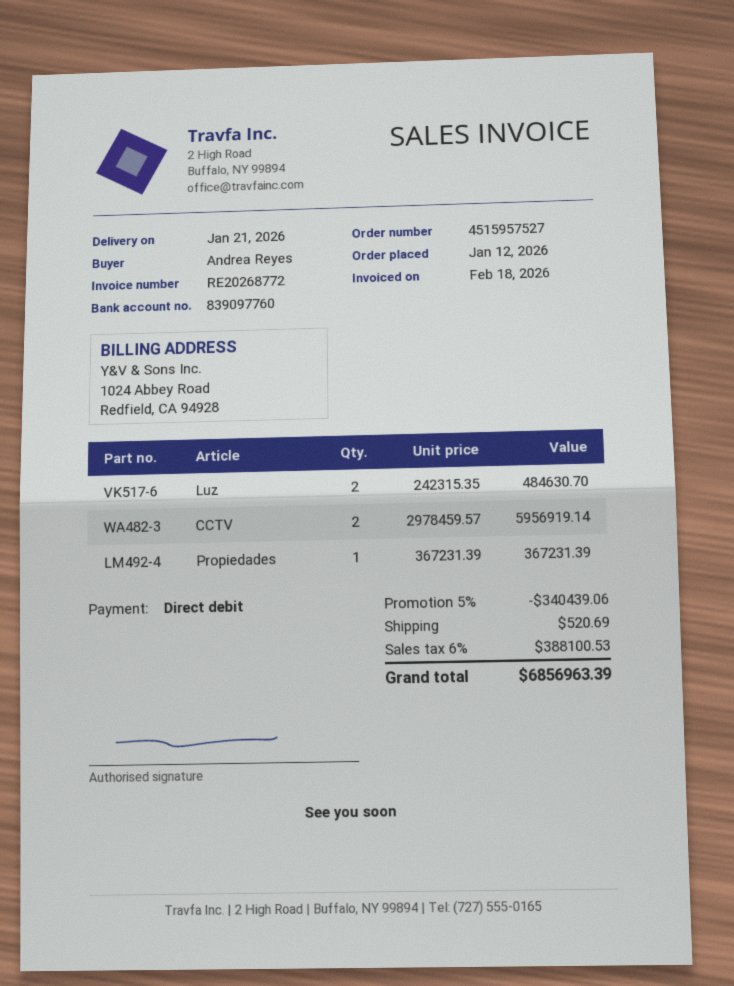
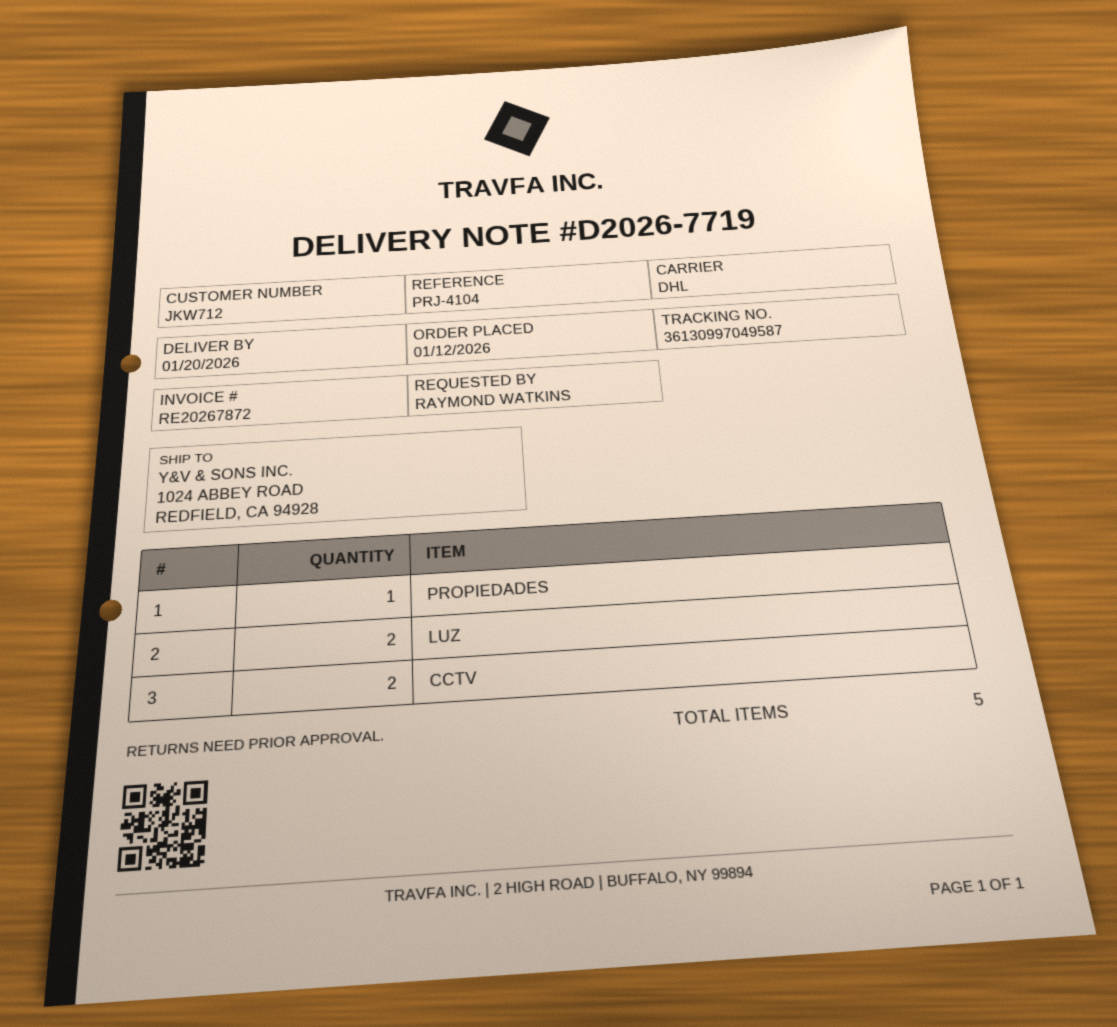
delivery date: 2026-01-21 -> 2026-01-20
invoice number: RE20268772 -> RE20267872
ordered by: Andrea Reyes -> RAYMOND WATKINS

